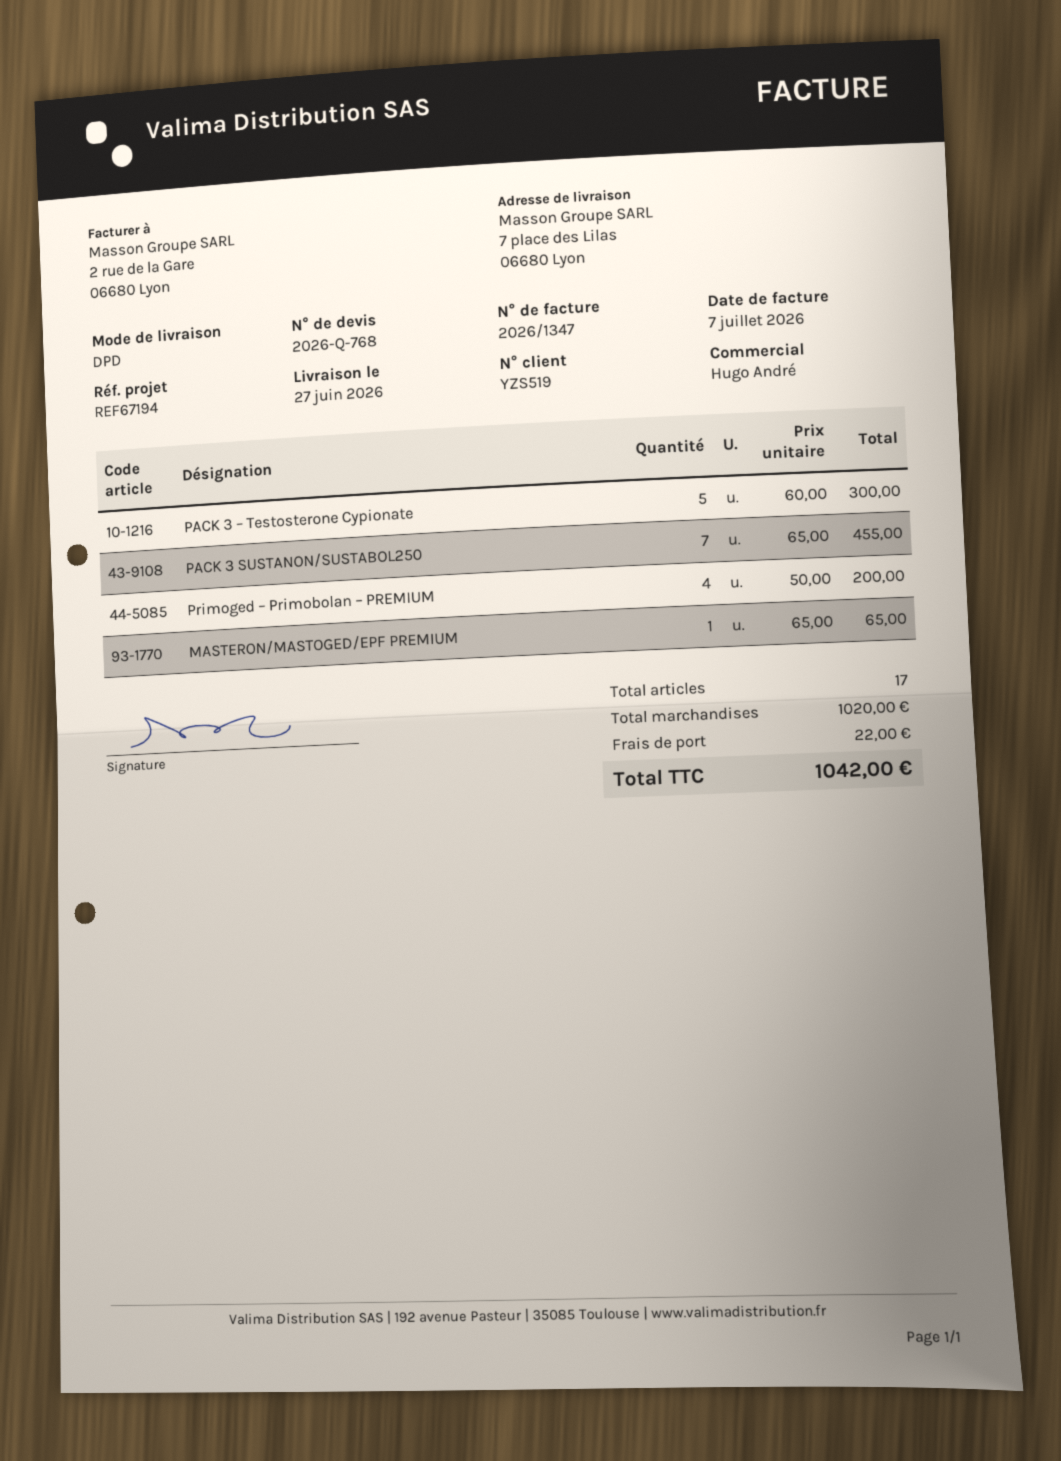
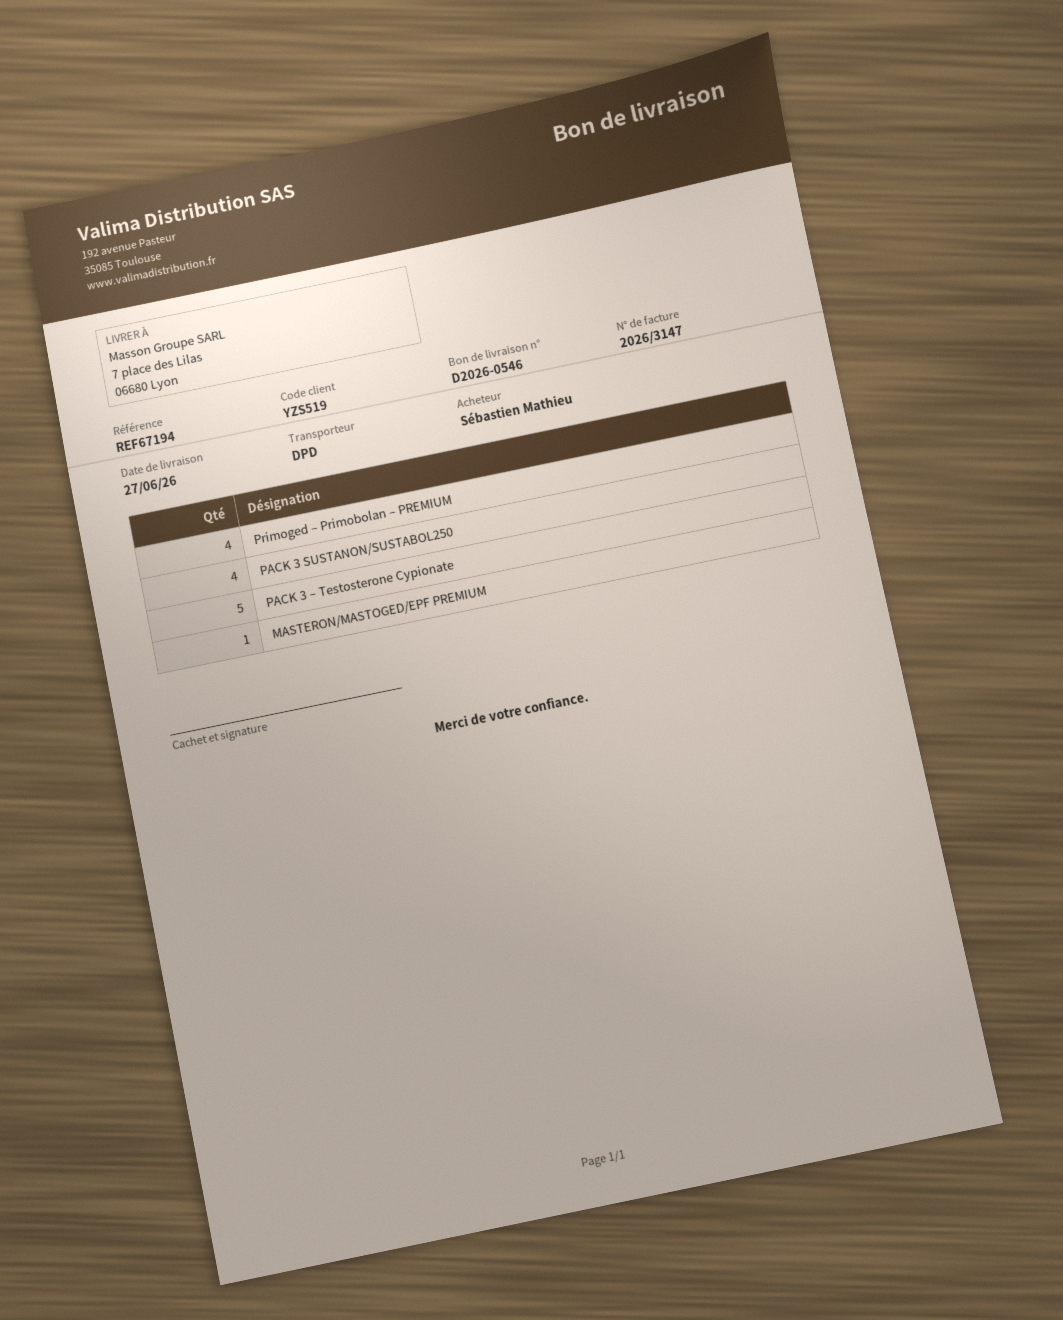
invoice number: 2026/1347 -> 2026/3147
PACK 3 SUSTANON/SUSTABOL250: 7 -> 4

